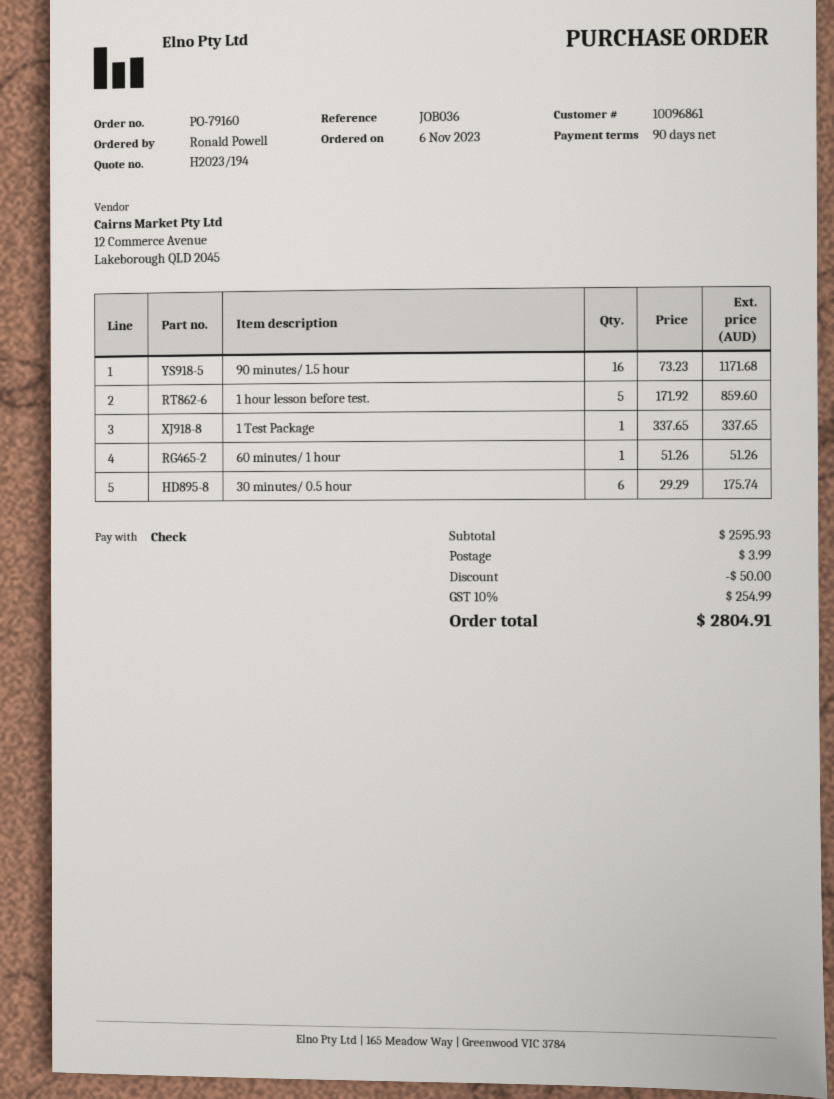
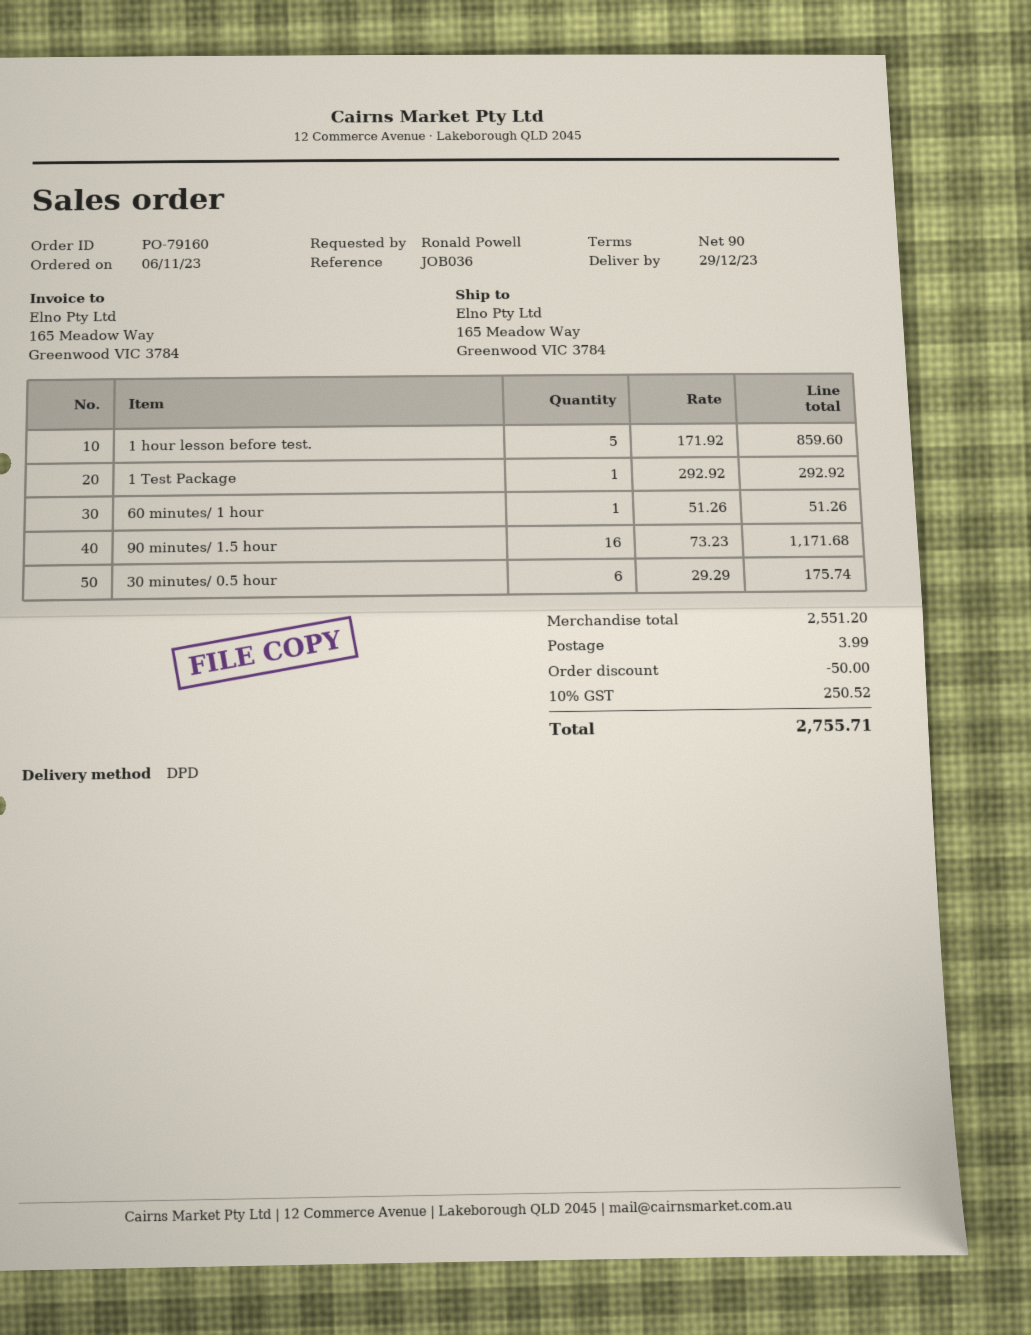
1 Test Package: 1 x 337.65 = 337.65 -> 1 x 292.92 = 292.92
subtotal: 2595.93 -> 2551.20
tax: 10% = 254.99 -> 10% = 250.52
total: 2804.91 -> 2755.71

